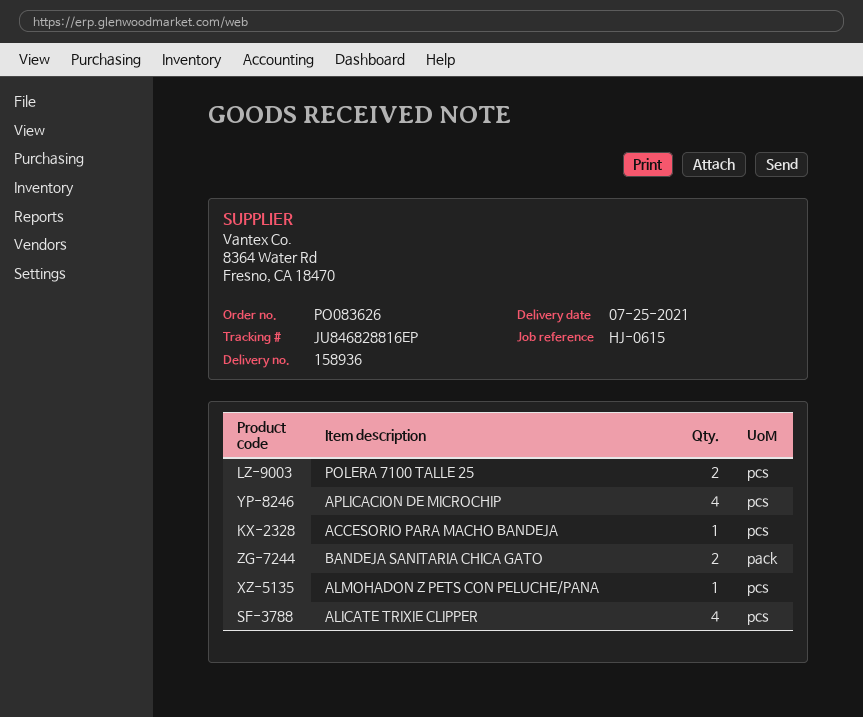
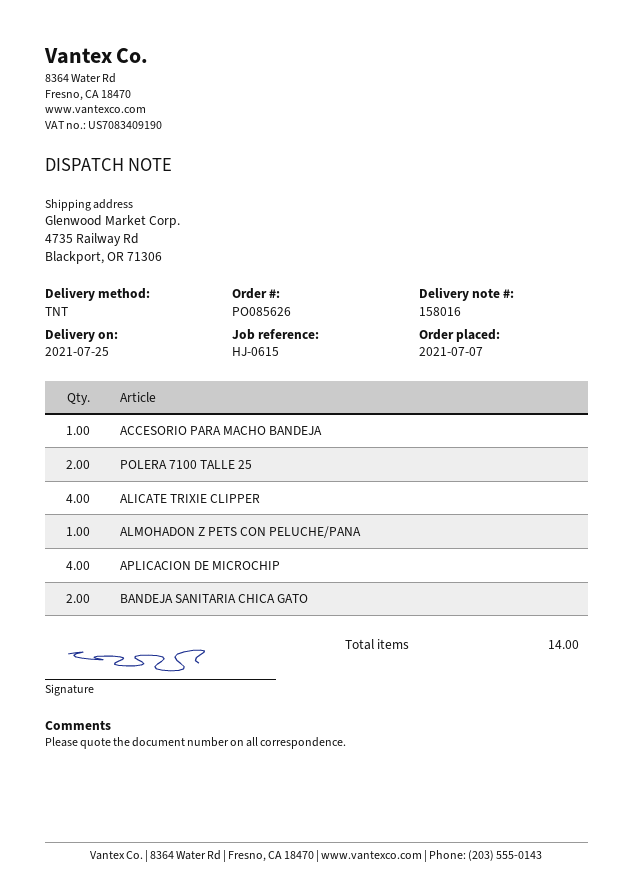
order number: PO083626 -> PO085626
delivery note number: 158936 -> 158016

